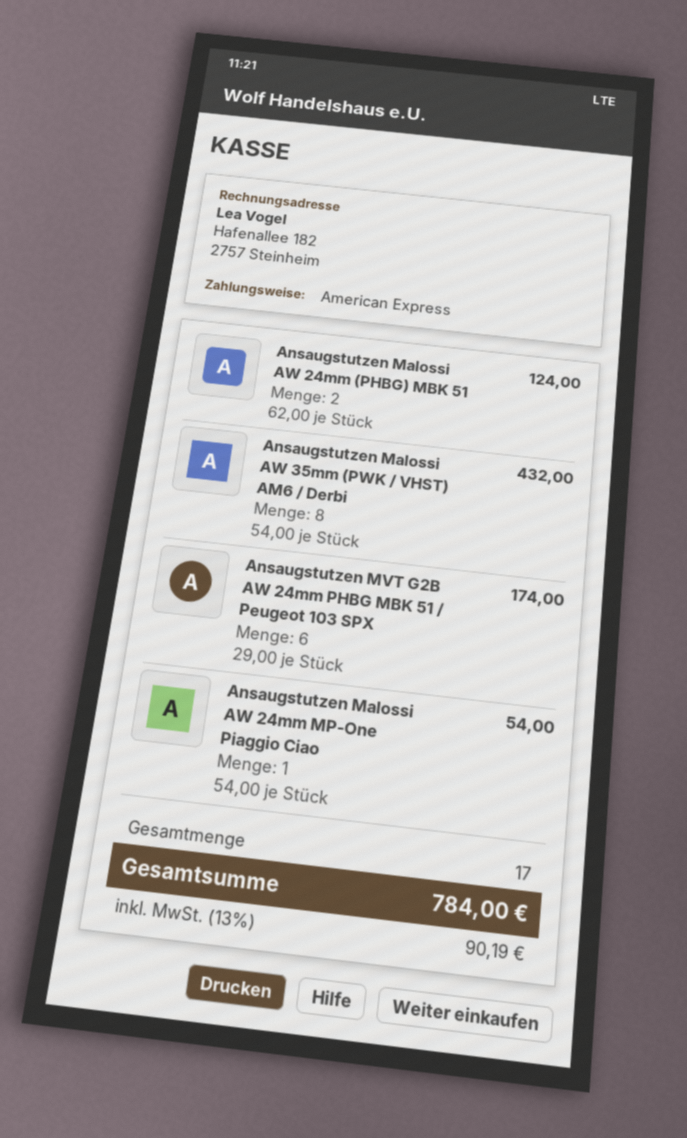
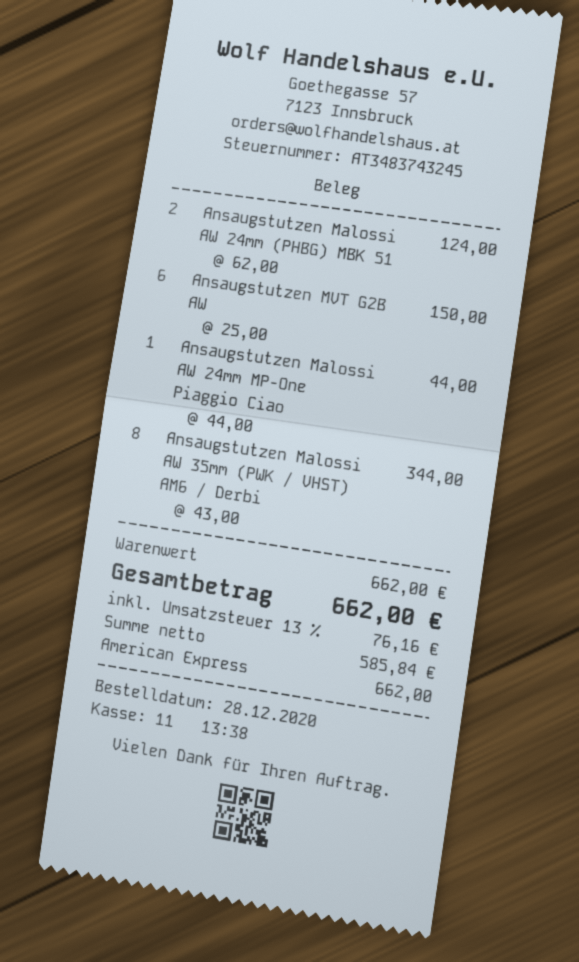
Ansaugstutzen Malossi AW 35mm (PWK / VHST) AM6 / Derbi: 8 x 54.00 = 432.00 -> 8 x 43.00 = 344.00
Ansaugstutzen MVT G2B AW 24mm PHBG MBK 51 / Peugeot 103 SPX: 6 x 29.00 = 174.00 -> 6 x 25.00 = 150.00
Ansaugstutzen Malossi AW 24mm MP-One Piaggio Ciao: 1 x 54.00 = 54.00 -> 1 x 44.00 = 44.00
tax: 13% = 90.19 -> 13% = 76.16
total: 784.00 -> 662.00

